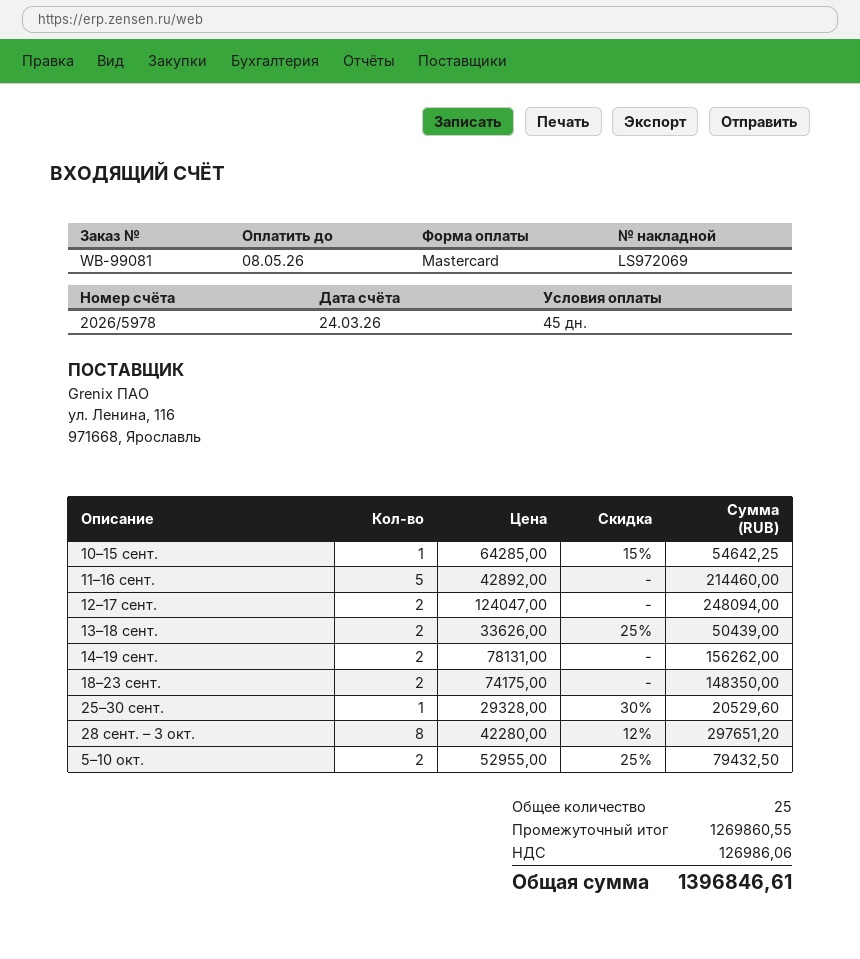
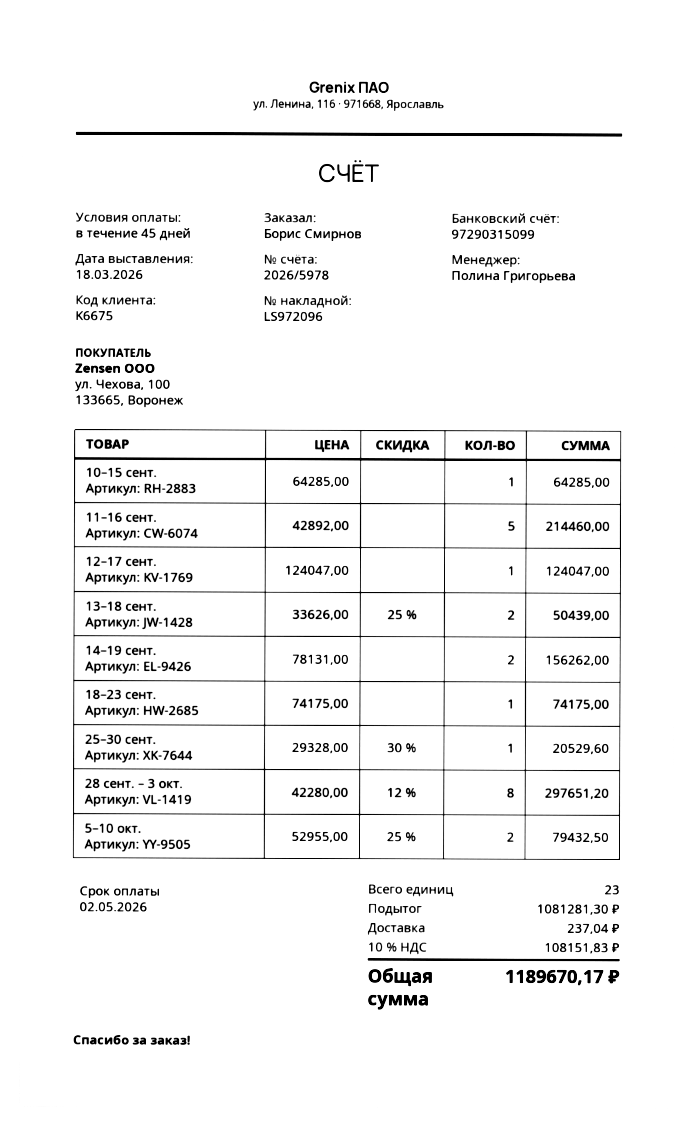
delivery note number: LS972069 -> LS972096
invoice date: 2026-03-24 -> 2026-03-18
due date: 2026-05-08 -> 2026-05-02
10–15 сент.: 1 x 64285.00 - 15% = 54642.25 -> 1 x 64285.00 = 64285.00
12–17 сент.: 2 x 124047.00 = 248094.00 -> 1 x 124047.00 = 124047.00
18–23 сент.: 2 x 74175.00 = 148350.00 -> 1 x 74175.00 = 74175.00
total quantity: 25 -> 23
subtotal: 1269860.55 -> 1081281.30
shipping: none -> 237.04
tax: 126986.06 -> 108151.83
total: 1396846.61 -> 1189670.17

